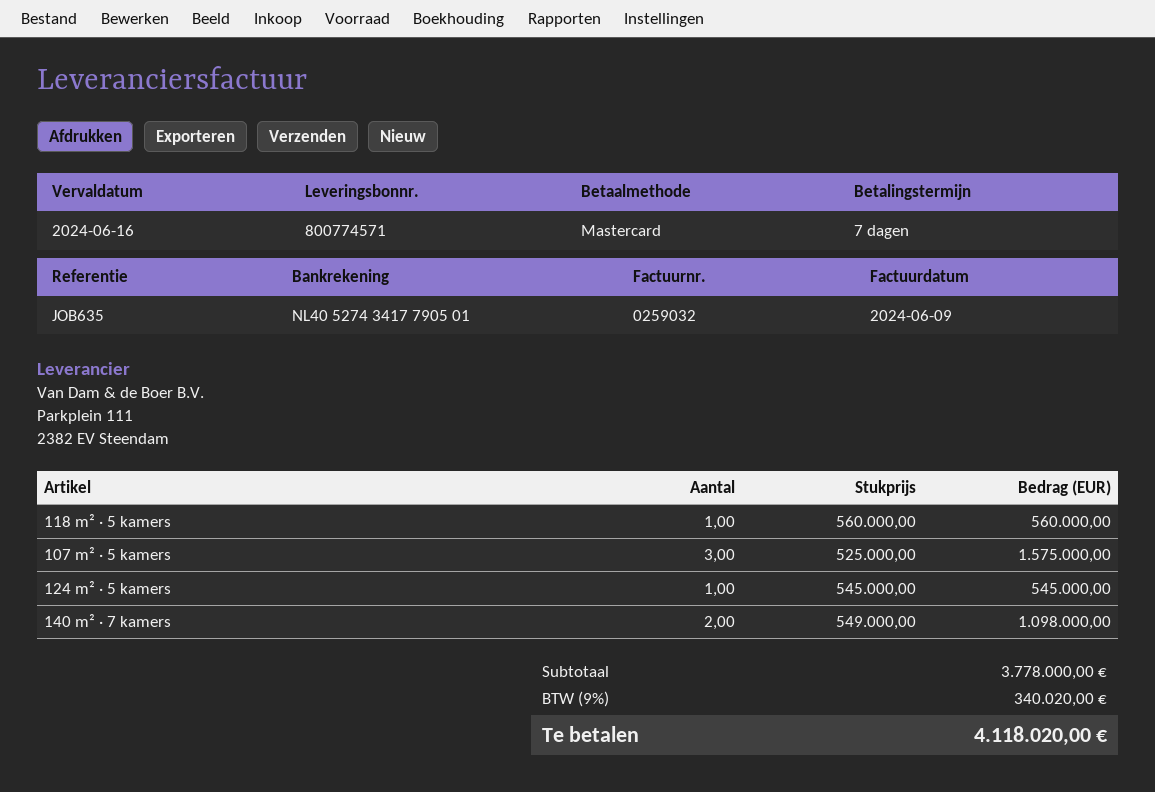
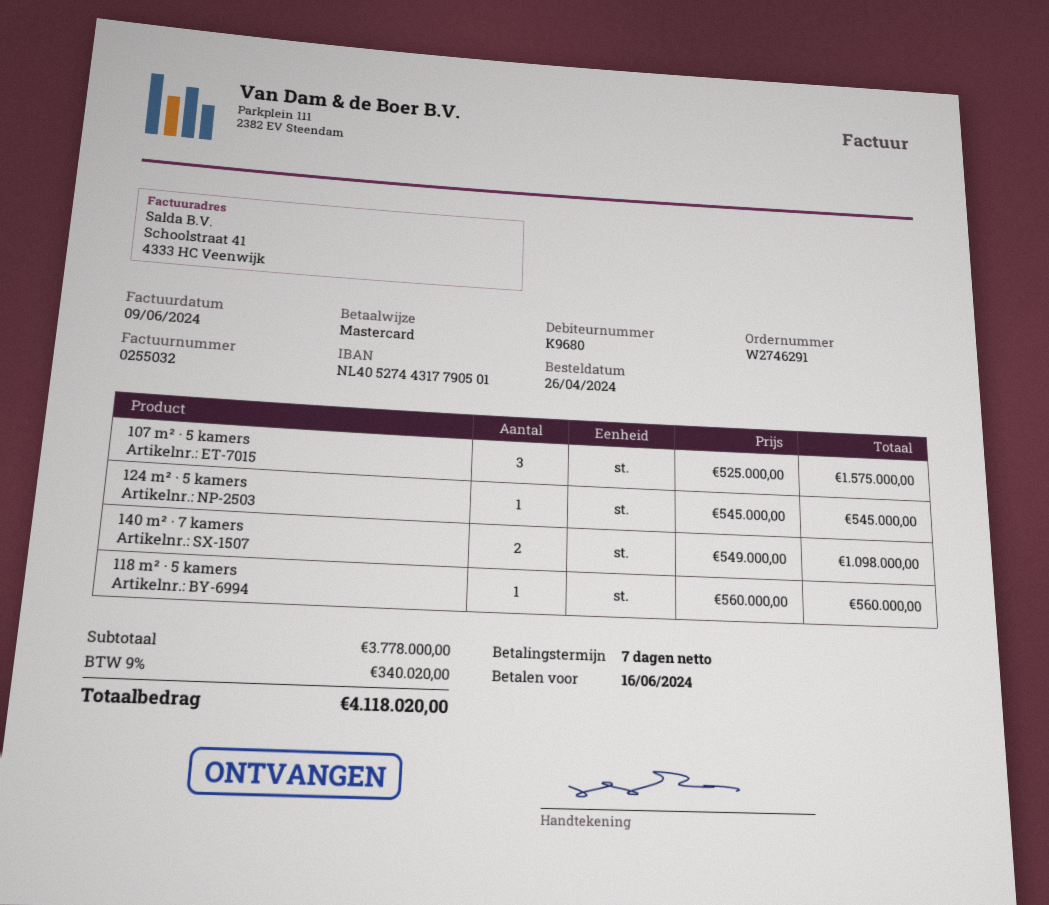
invoice number: 0259032 -> 0255032
bank account: NL4052743417790501 -> NL4052744317790501

